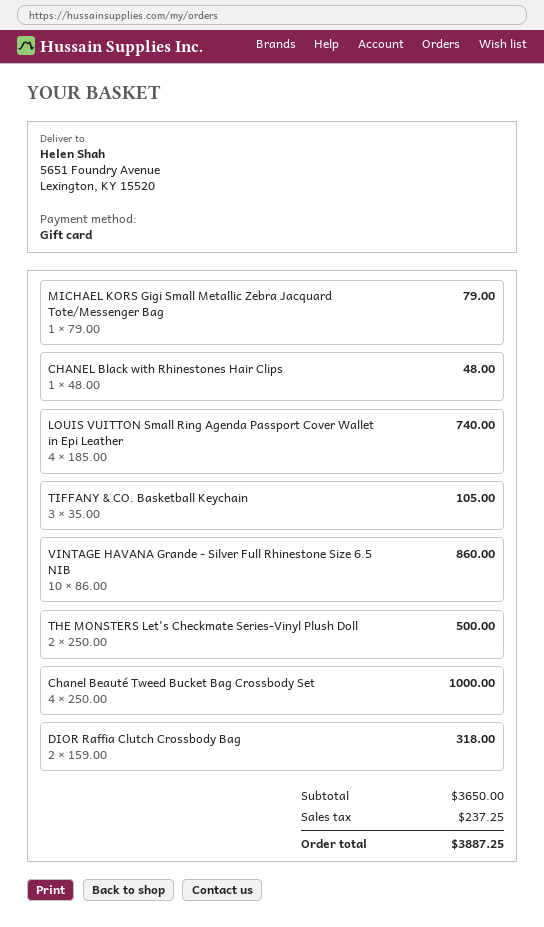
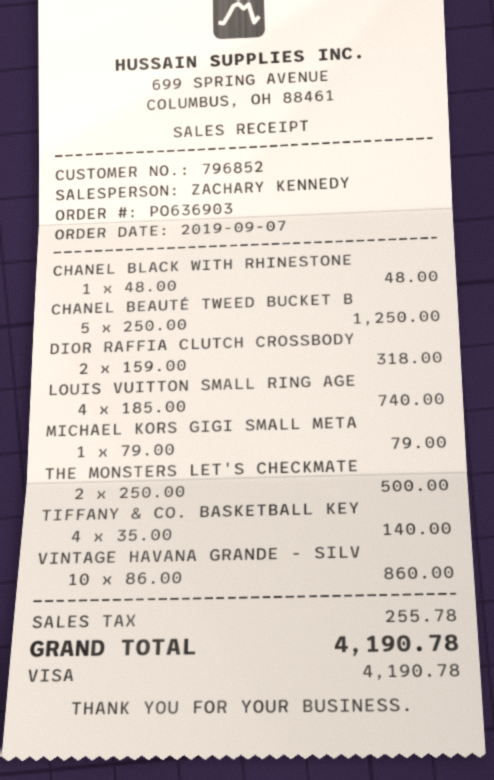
payment method: gift card -> Visa
TIFFANY & CO. Basketball Keychain: 3 x 35.00 = 105.00 -> 4 x 35.00 = 140.00
Chanel Beauté Tweed Bucket Bag Crossbody Set: 4 x 250.00 = 1000.00 -> 5 x 250.00 = 1250.00
tax: 237.25 -> 255.78
total: 3887.25 -> 4190.78

